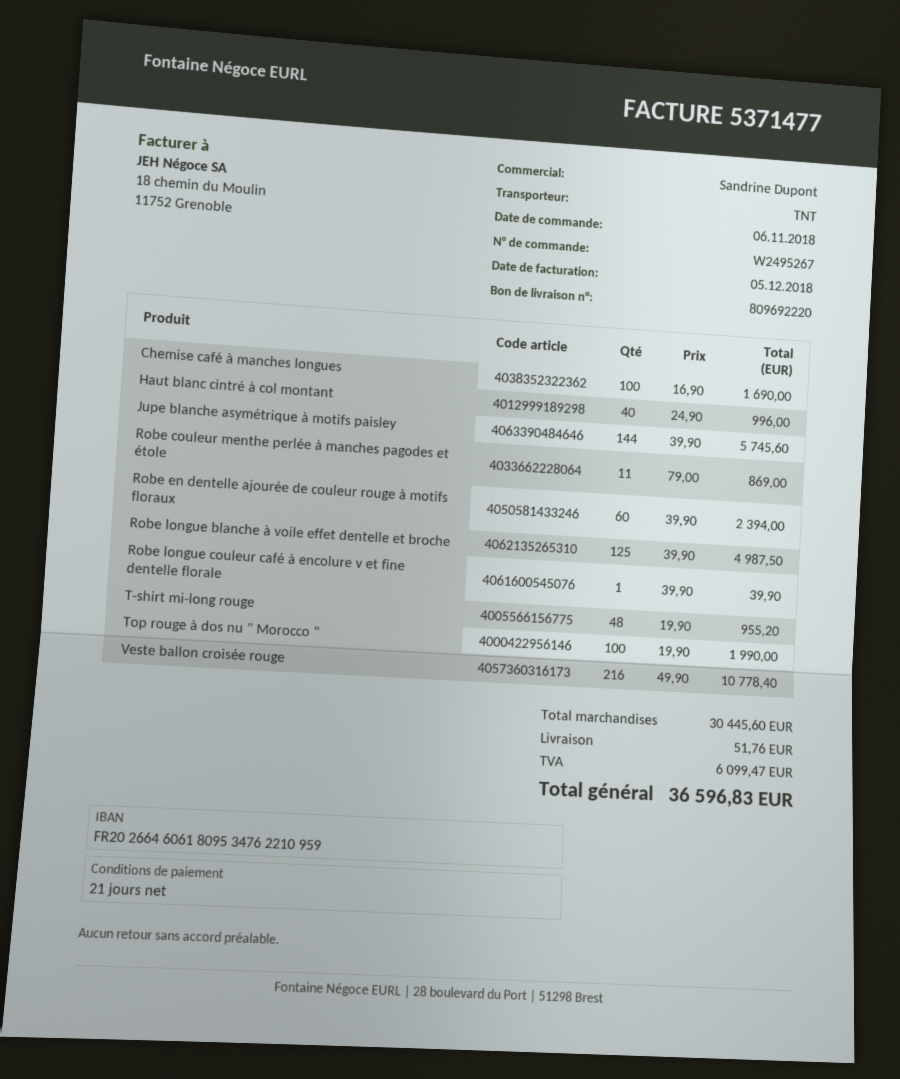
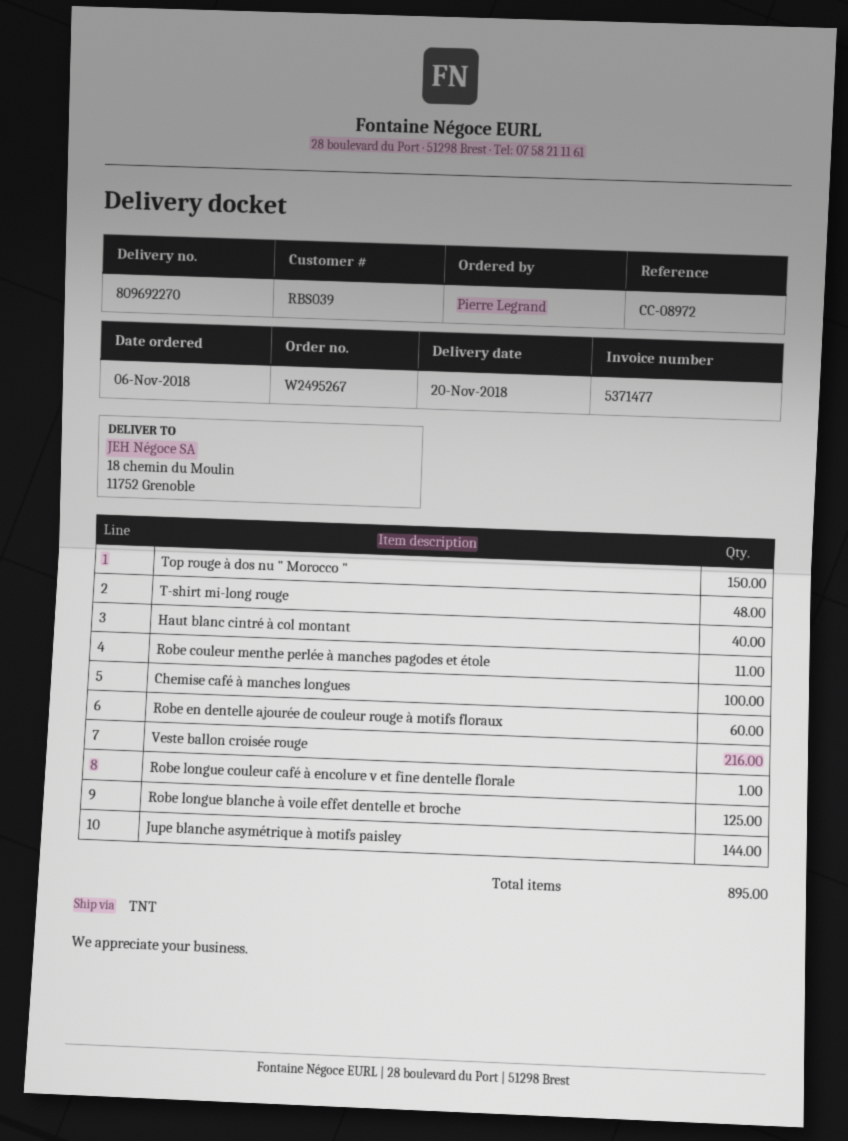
delivery note number: 809692220 -> 809692270
Top rouge à dos nu " Morocco ": 100 -> 150

